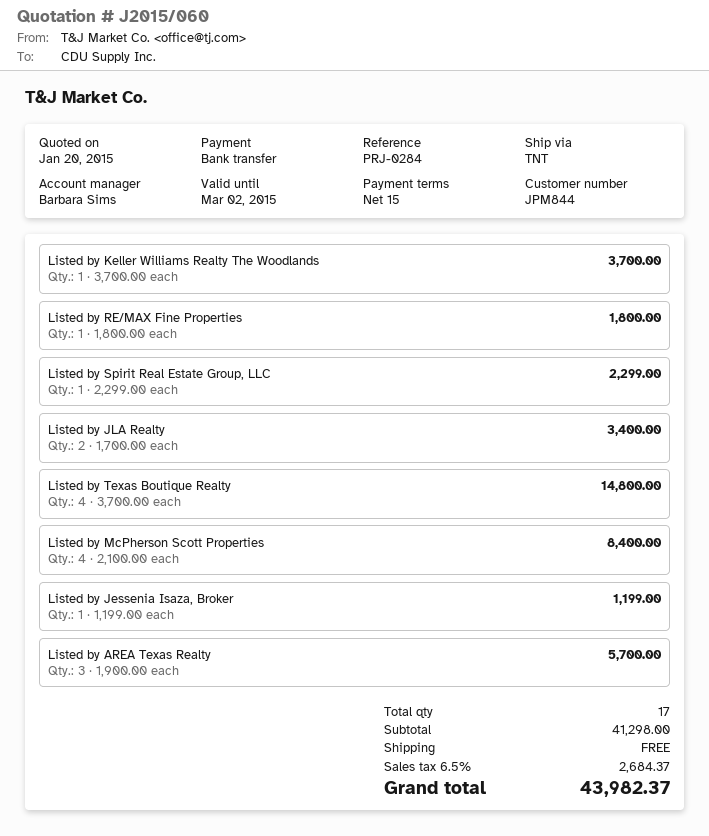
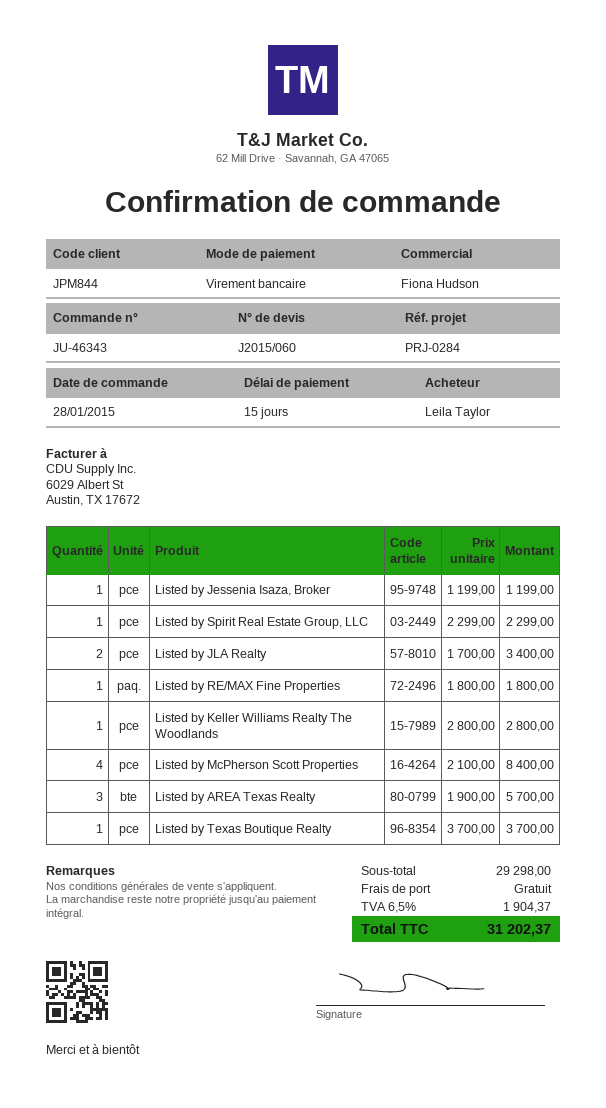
sales rep: Barbara Sims -> Fiona Hudson
Listed by Keller Williams Realty The Woodlands: 1 x 3700.00 = 3700.00 -> 1 x 2800.00 = 2800.00
Listed by Texas Boutique Realty: 4 x 3700.00 = 14800.00 -> 1 x 3700.00 = 3700.00
subtotal: 41298.00 -> 29298.00
tax: 6.5% = 2684.37 -> 6.5% = 1904.37
total: 43982.37 -> 31202.37

